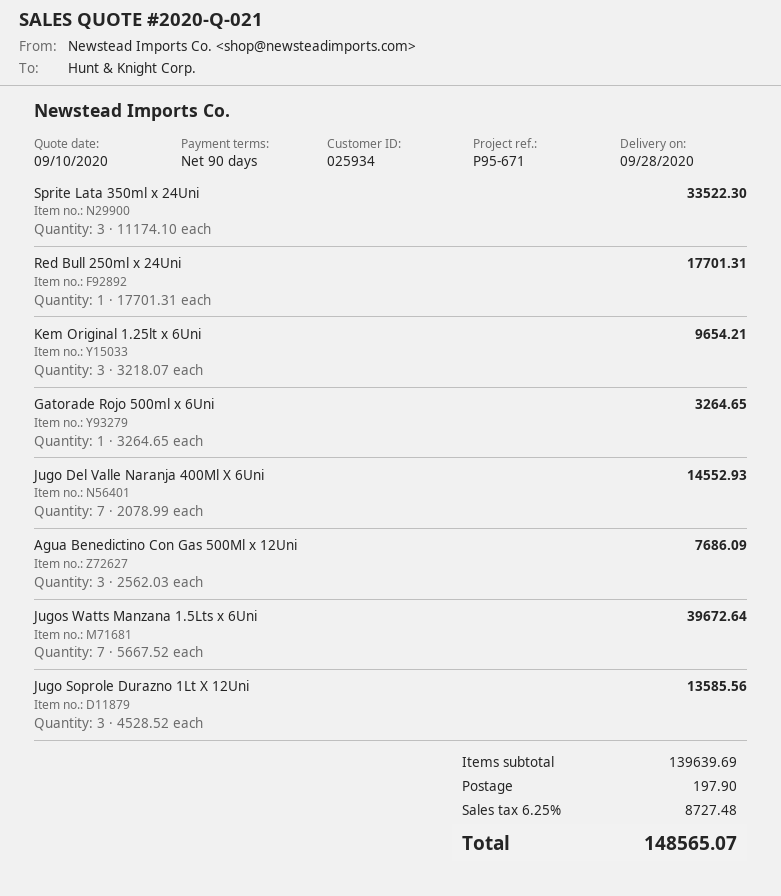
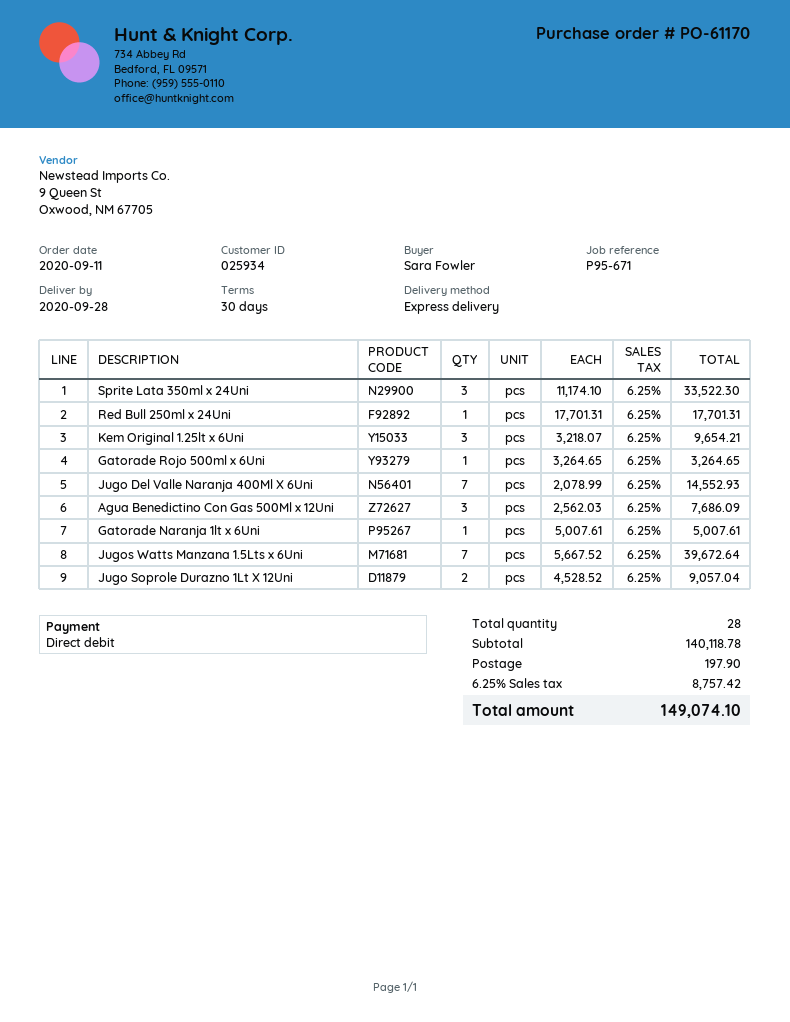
payment terms: 90 days -> 30 days
Jugo Soprole Durazno 1Lt X 12Uni: 3 x 4528.52 = 13585.56 -> 2 x 4528.52 = 9057.04
Gatorade Naranja 1lt x 6Uni: none -> 1 x 5007.61 = 5007.61
subtotal: 139639.69 -> 140118.78
tax: 6.25% = 8727.48 -> 6.25% = 8757.42
total: 148565.07 -> 149074.10

